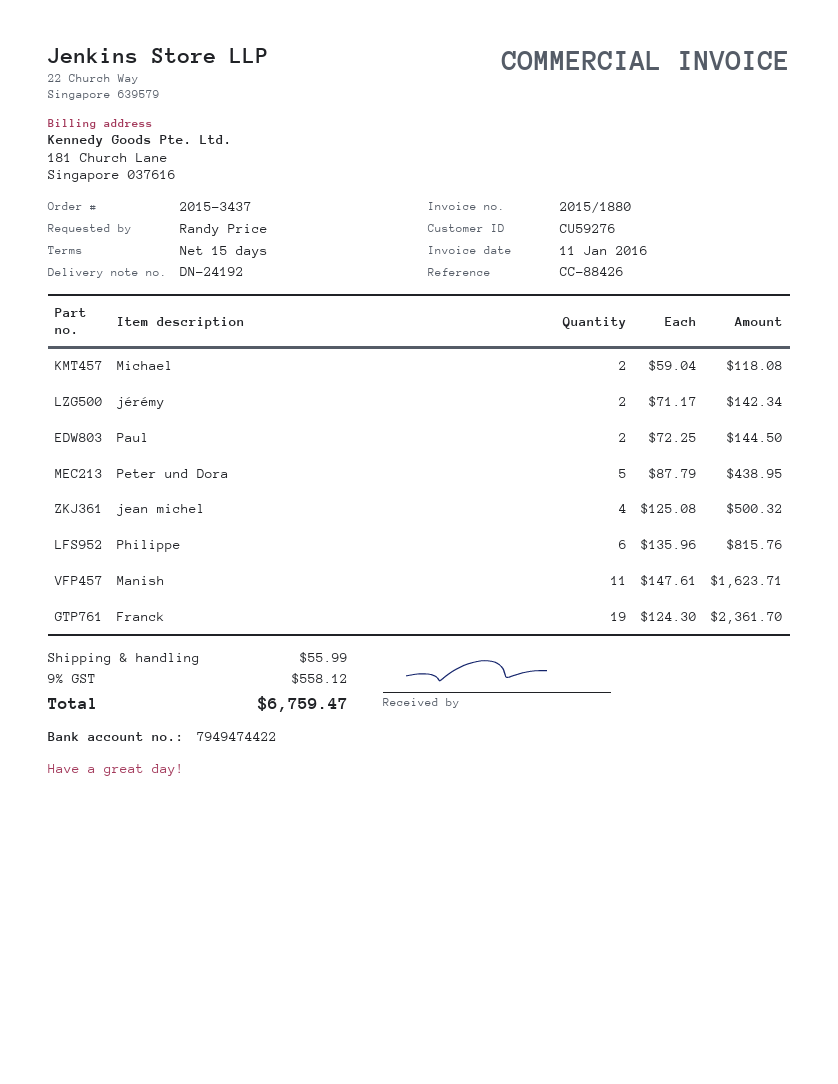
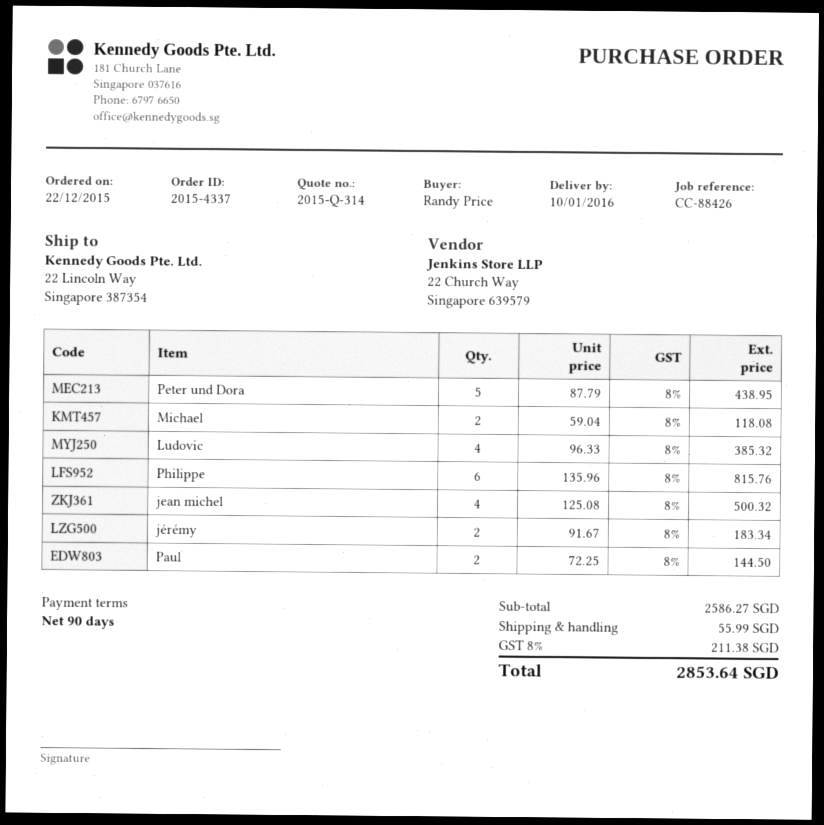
order number: 2015-3437 -> 2015-4337
payment terms: 15 days -> 90 days
jérémy: 2 x 71.17 = 142.34 -> 2 x 91.67 = 183.34
Manish: 11 x 147.61 = 1623.71 -> none
Franck: 19 x 124.30 = 2361.70 -> none
Ludovic: none -> 4 x 96.33 = 385.32
tax: 9% = 558.12 -> 8% = 211.38
total: 6759.47 -> 2853.64

